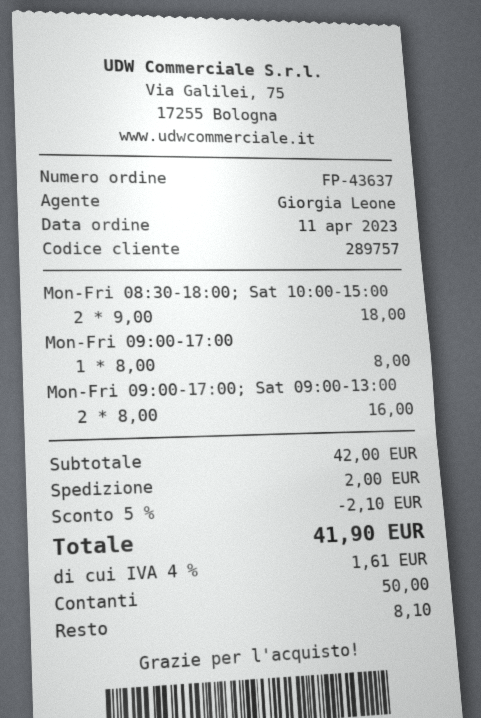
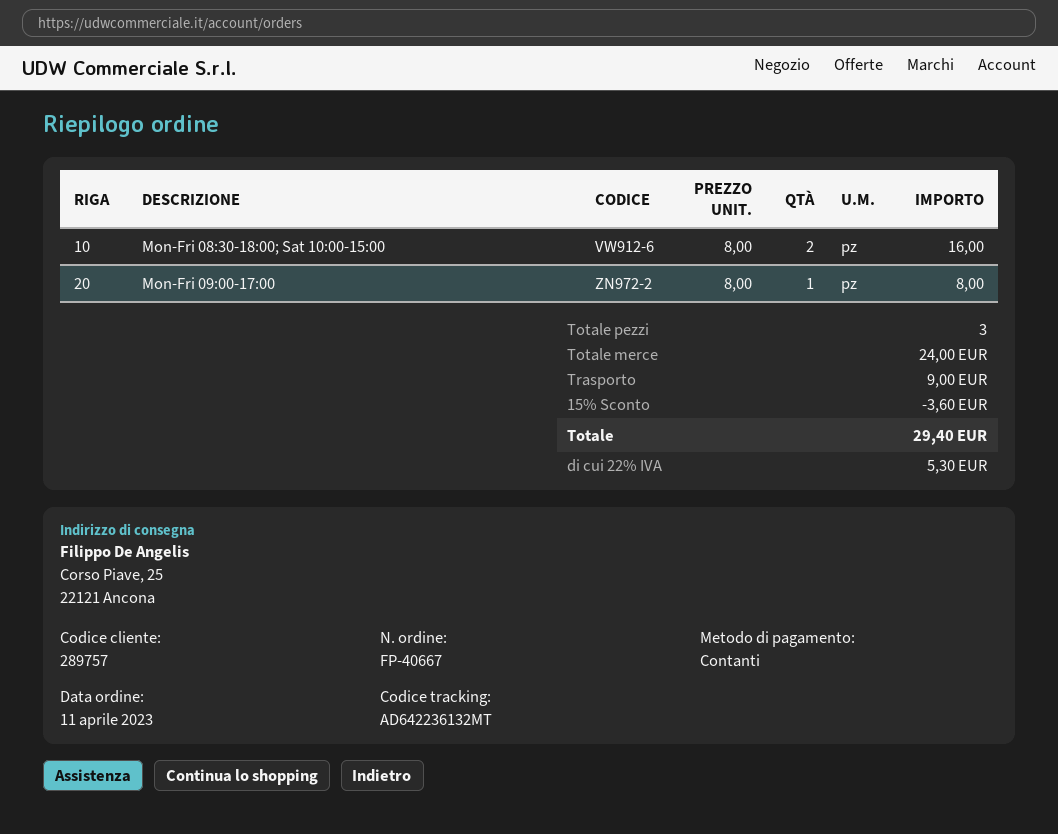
order number: FP-43637 -> FP-40667
Mon-Fri 08:30-18:00; Sat 10:00-15:00: 2 x 9.00 = 18.00 -> 2 x 8.00 = 16.00
Mon-Fri 09:00-17:00; Sat 09:00-13:00: 2 x 8.00 = 16.00 -> none
subtotal: 42.00 -> 24.00
discount: 5% = 2.10 -> 15% = 3.60
shipping: 2.00 -> 9.00
tax: 4% = 1.61 -> 22% = 5.30
total: 41.90 -> 29.40

